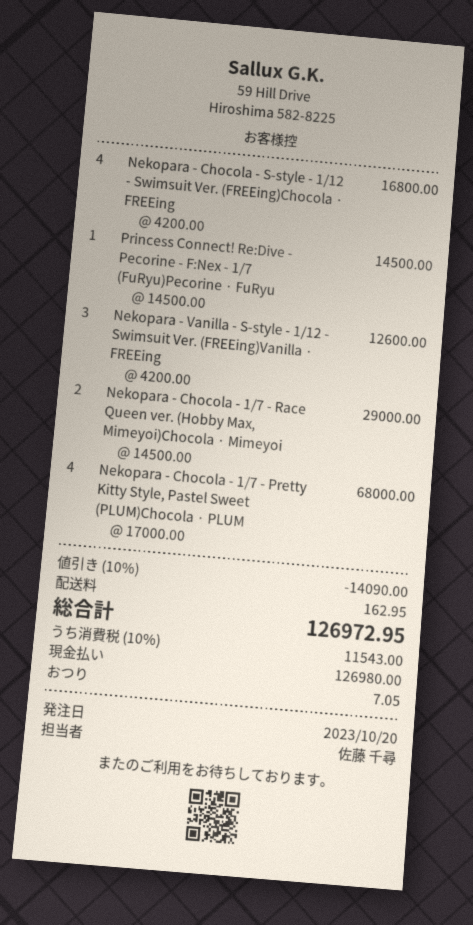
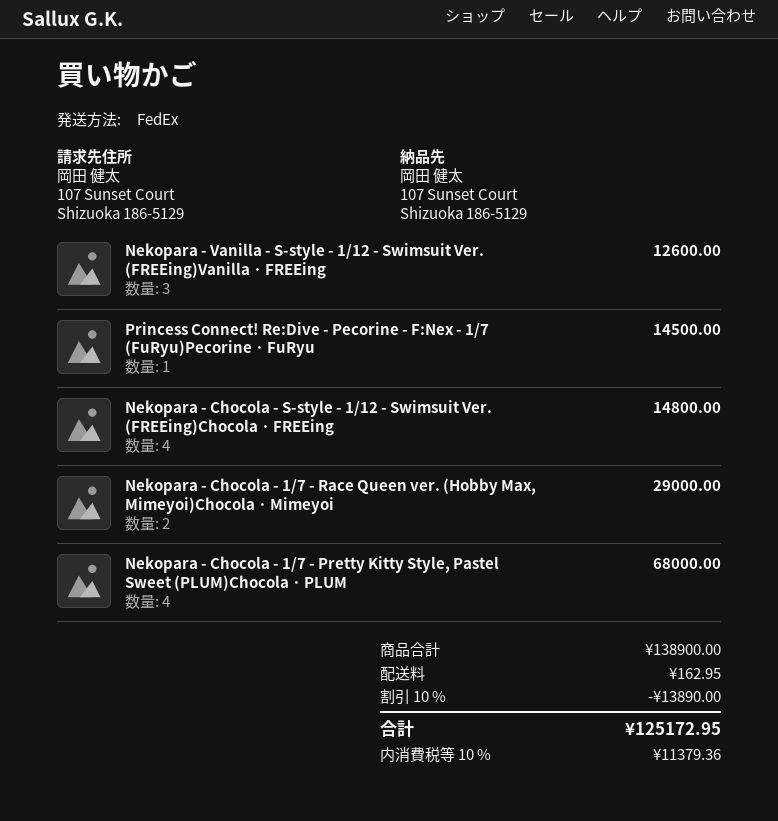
Nekopara - Chocola - S-style - 1/12 - Swimsuit Ver. (FREEing)Chocola · FREEing: 4 for 16800.00 -> 4 for 14800.00
discount: 10% = 14090.00 -> 10% = 13890.00
tax: 10% = 11543.00 -> 10% = 11379.36
total: 126972.95 -> 125172.95

